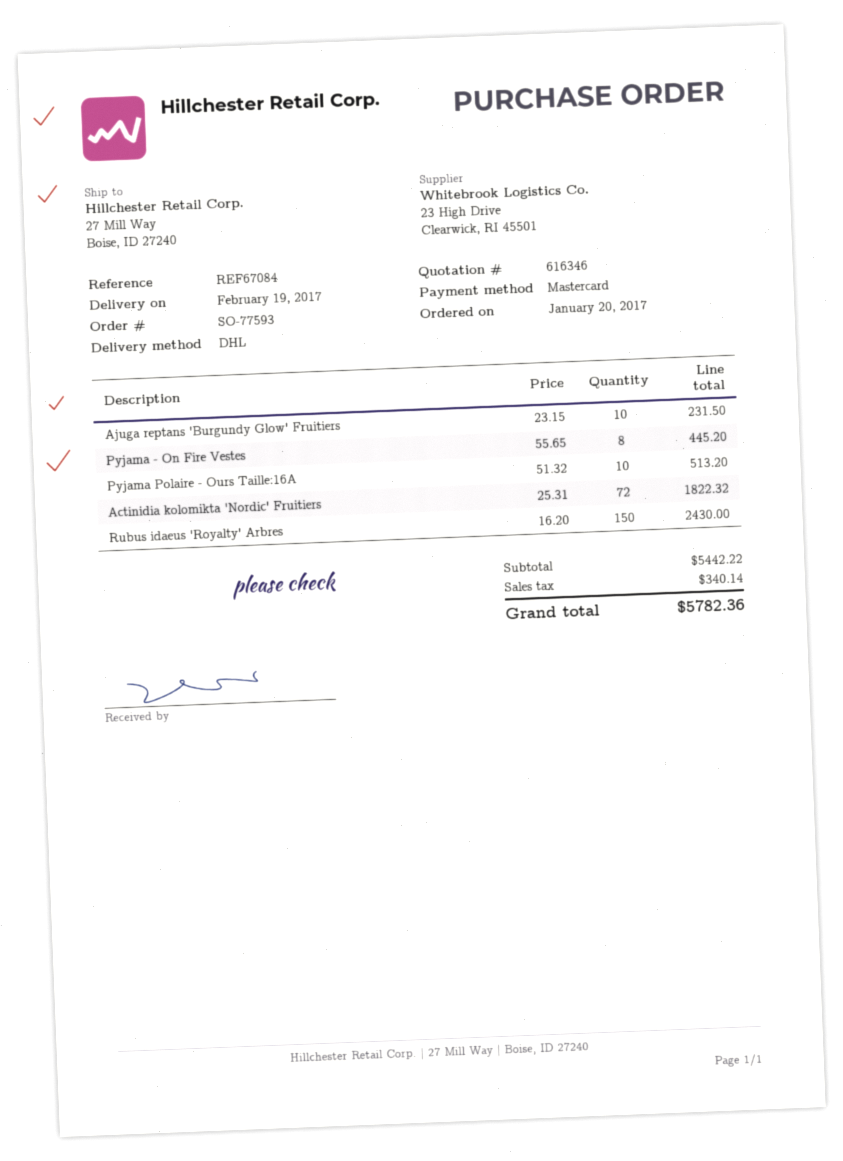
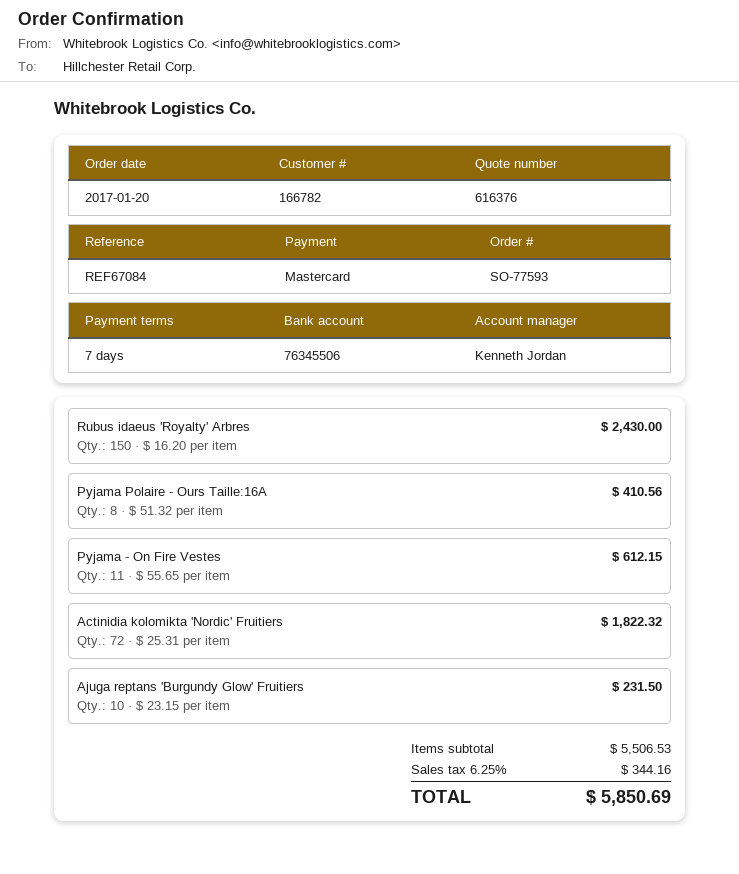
quote number: 616346 -> 616376
Pyjama - On Fire Vestes: 8 x 55.65 = 445.20 -> 11 x 55.65 = 612.15
Pyjama Polaire - Ours Taille:16A: 10 x 51.32 = 513.20 -> 8 x 51.32 = 410.56
subtotal: 5442.22 -> 5506.53
tax: 340.14 -> 344.16
total: 5782.36 -> 5850.69

